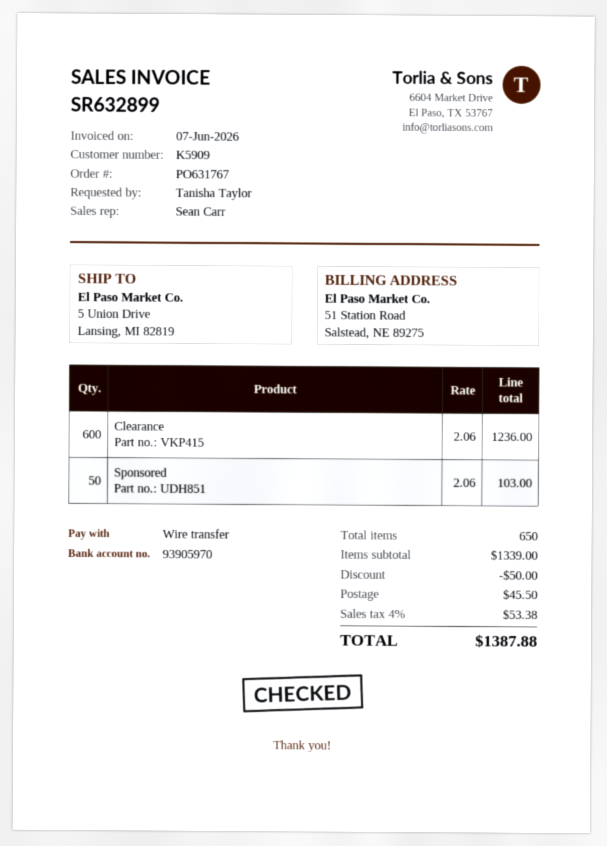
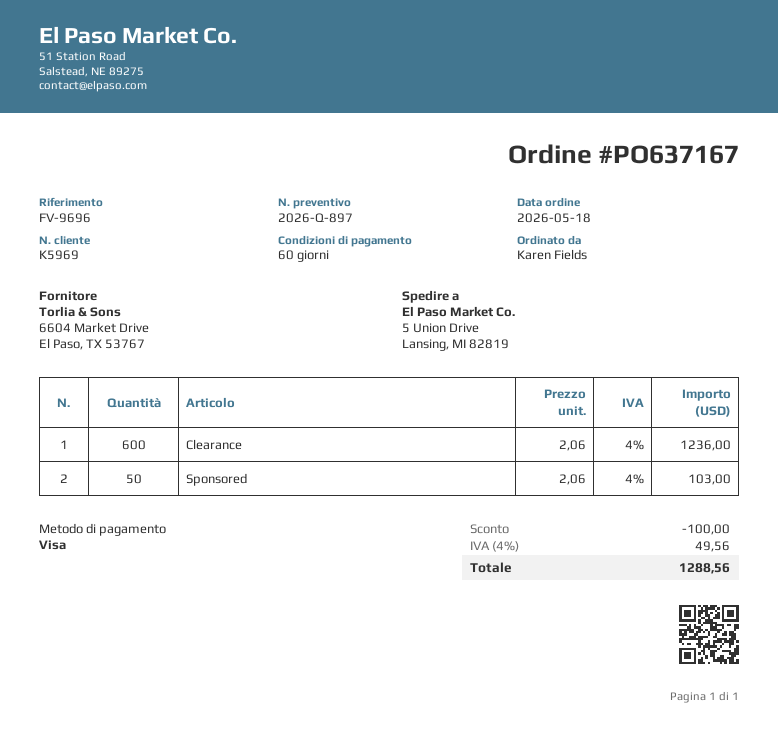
order number: PO631767 -> PO637167
customer number: K5909 -> K5969
ordered by: Tanisha Taylor -> Karen Fields
payment method: bank transfer -> Visa
discount: 50.00 -> 100.00
shipping: 45.50 -> none
tax: 4% = 53.38 -> 4% = 49.56
total: 1387.88 -> 1288.56

